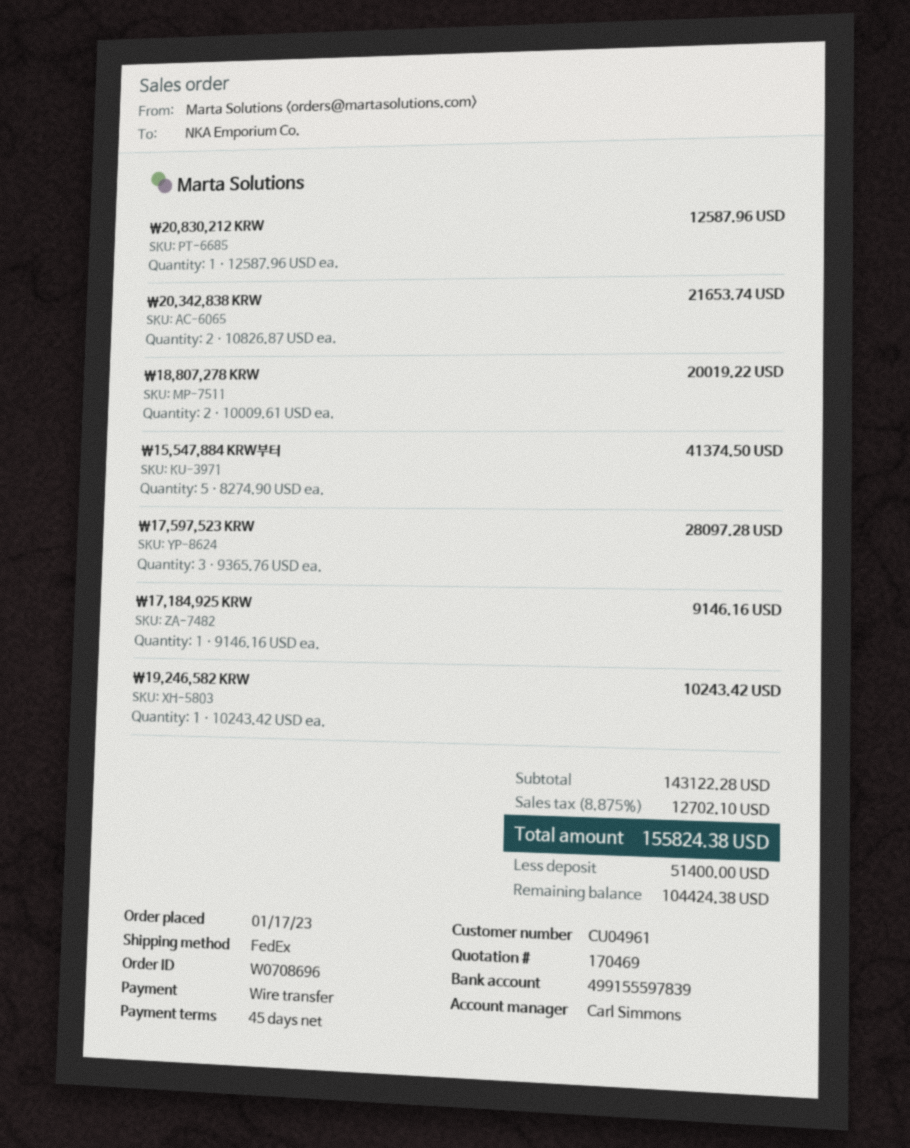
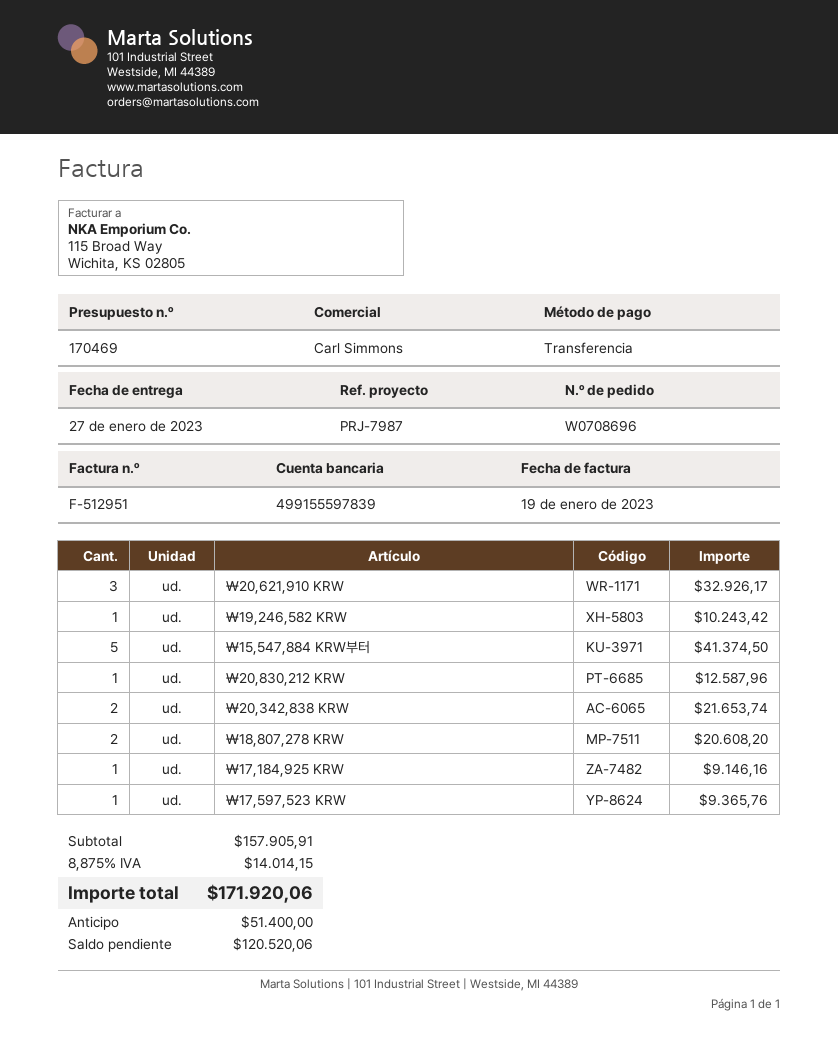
₩18,807,278 KRW: 2 for 20019.22 -> 2 for 20608.20
₩17,597,523 KRW: 3 for 28097.28 -> 1 for 9365.76
₩20,621,910 KRW: none -> 3 for 32926.17
subtotal: 143122.28 -> 157905.91
tax: 8.875% = 12702.10 -> 8.875% = 14014.15
total: 155824.38 -> 171920.06
balance: 104424.38 -> 120520.06

